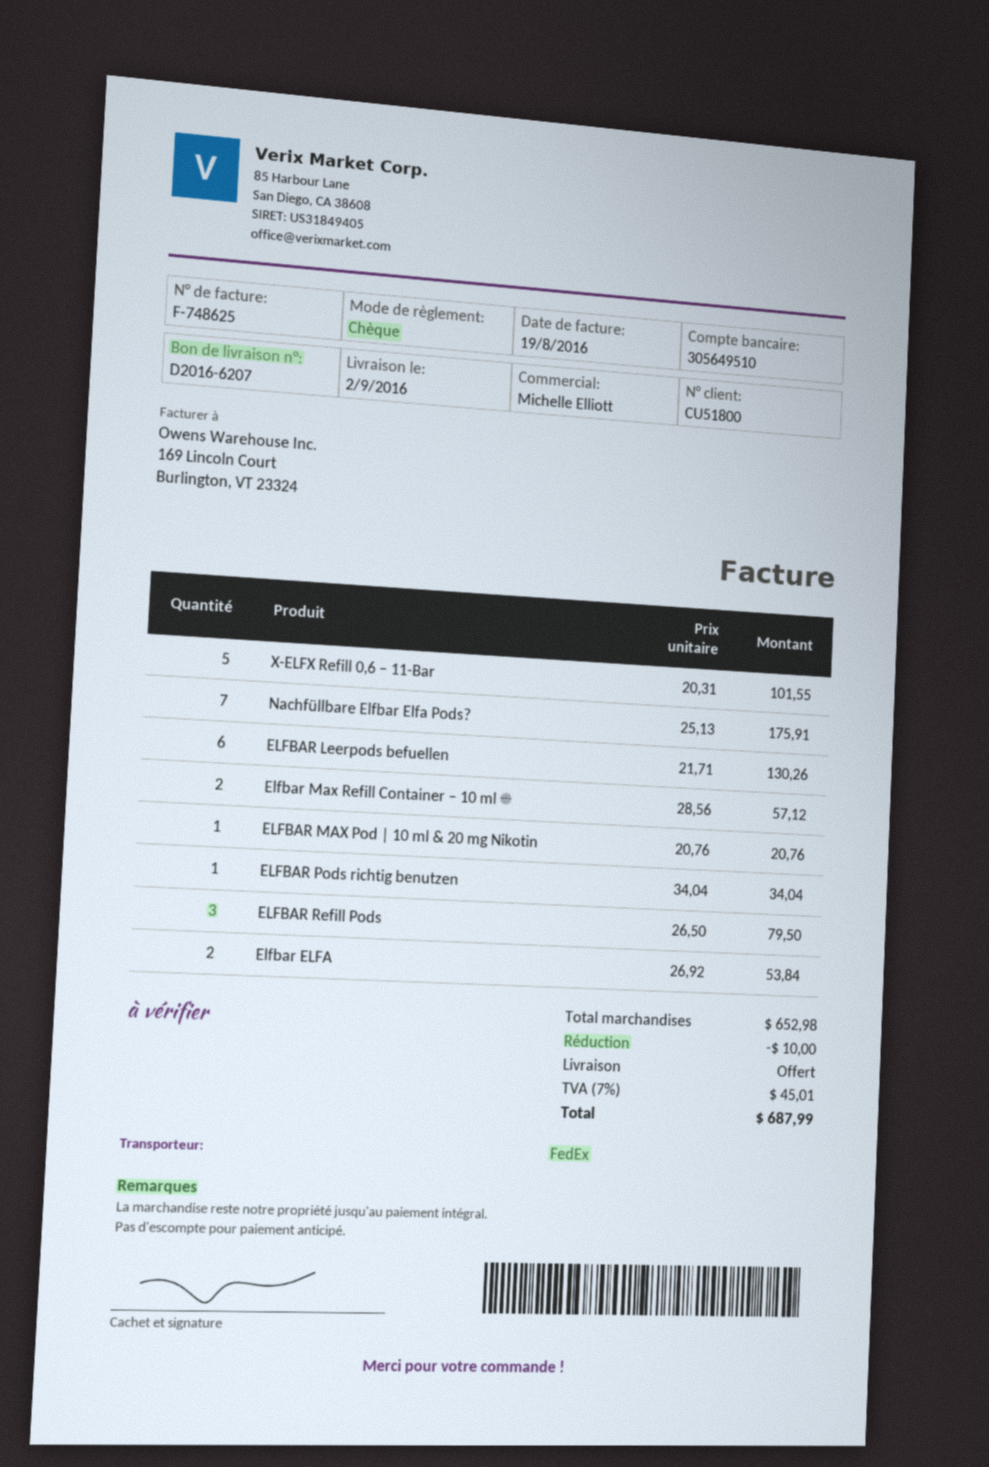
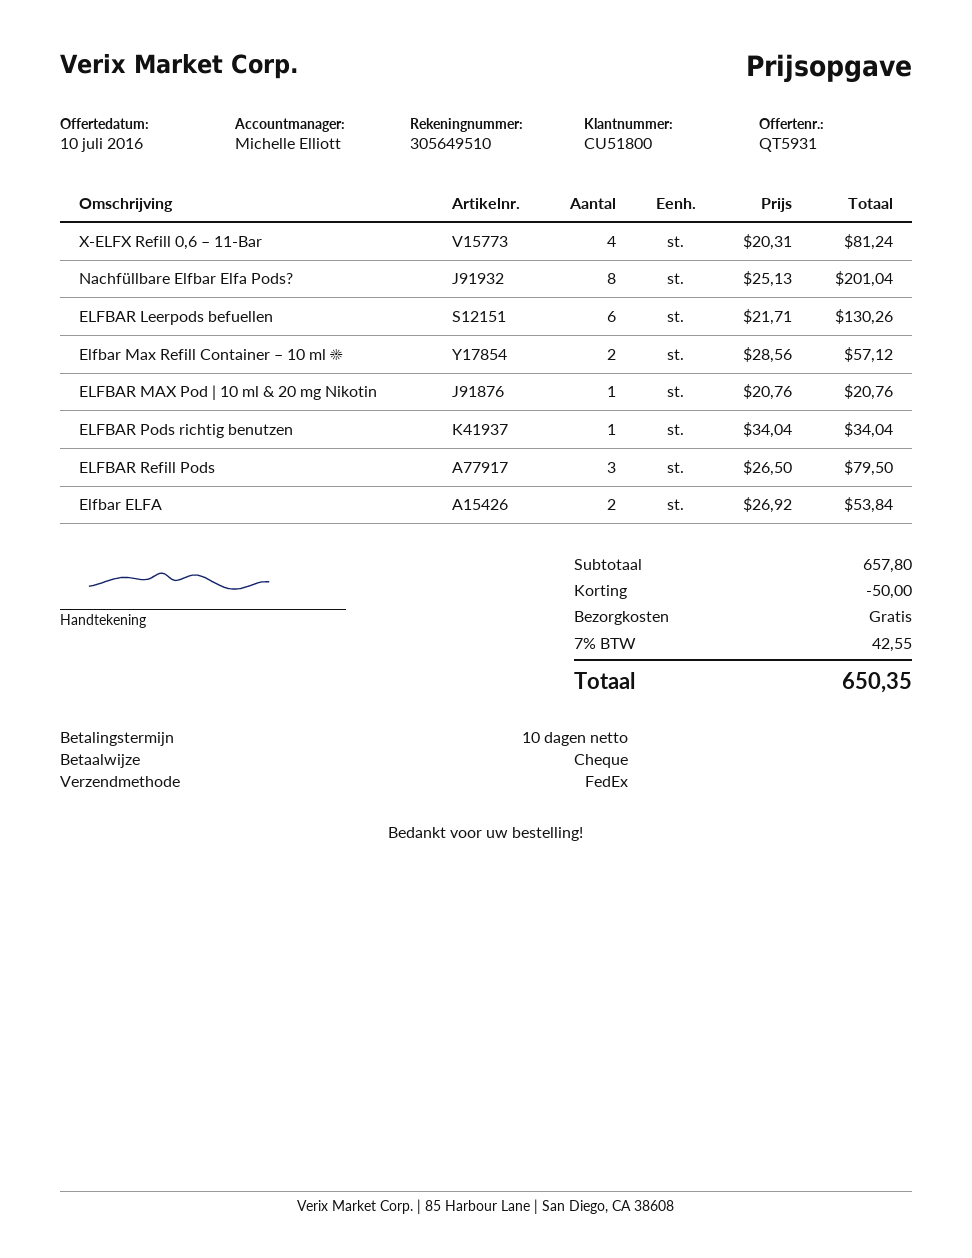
X-ELFX Refill 0,6 – 11-Bar: 5 x 20.31 = 101.55 -> 4 x 20.31 = 81.24
Nachfüllbare Elfbar Elfa Pods?: 7 x 25.13 = 175.91 -> 8 x 25.13 = 201.04
subtotal: 652.98 -> 657.80
discount: 10.00 -> 50.00
tax: 7% = 45.01 -> 7% = 42.55
total: 687.99 -> 650.35

